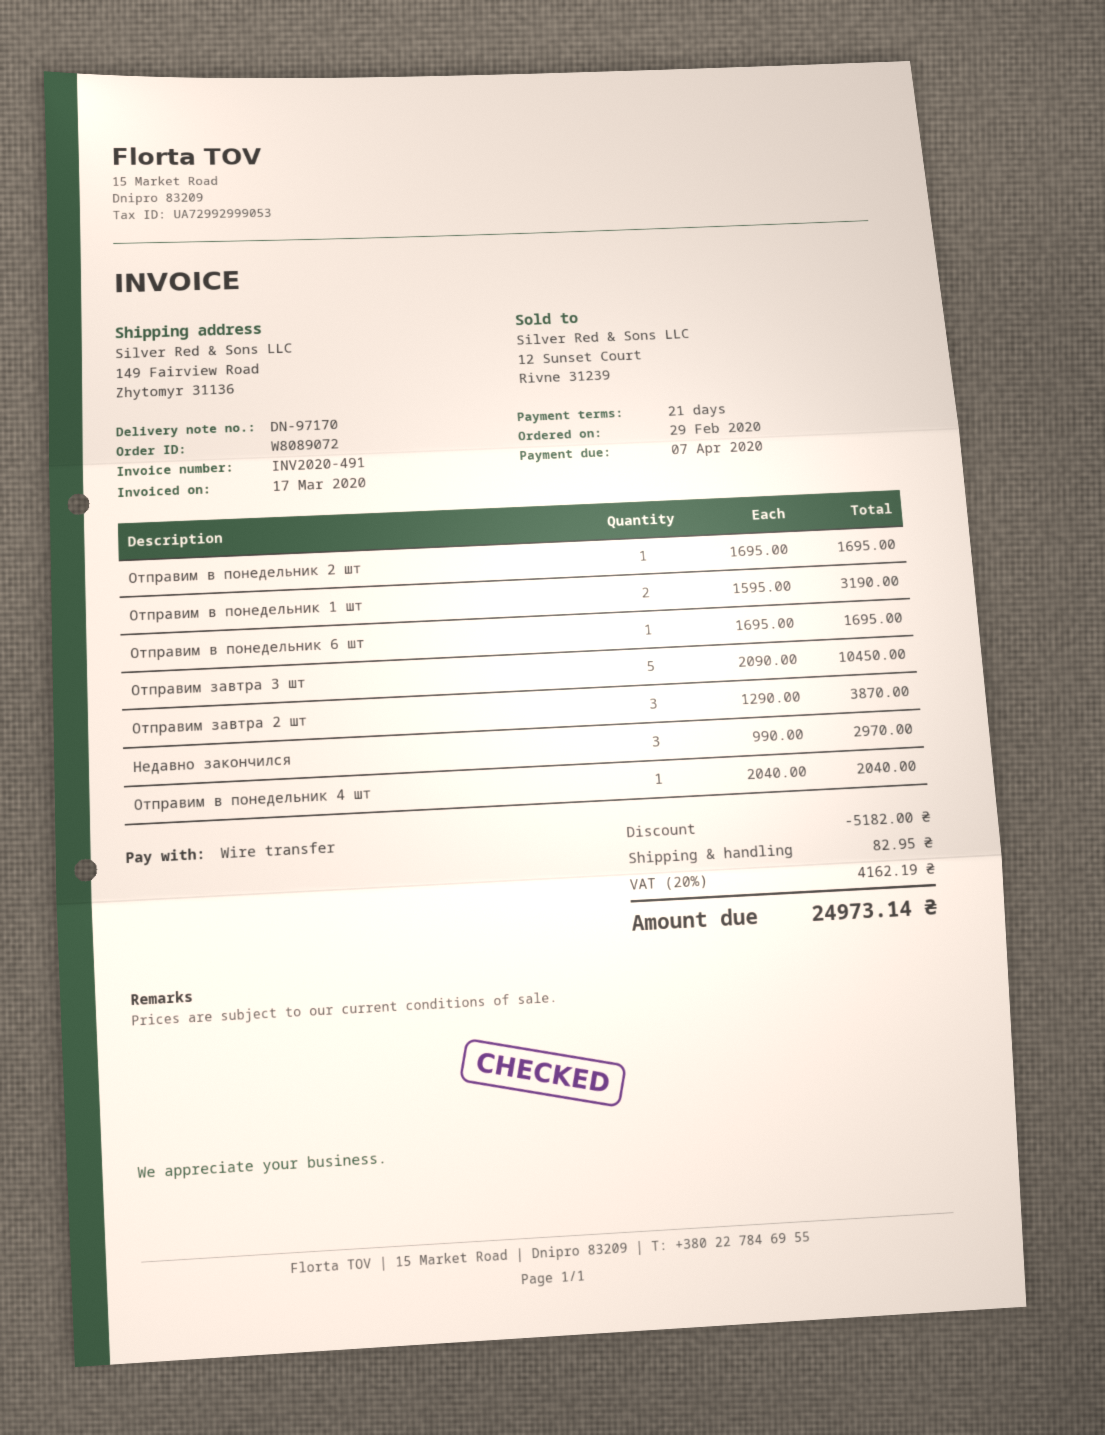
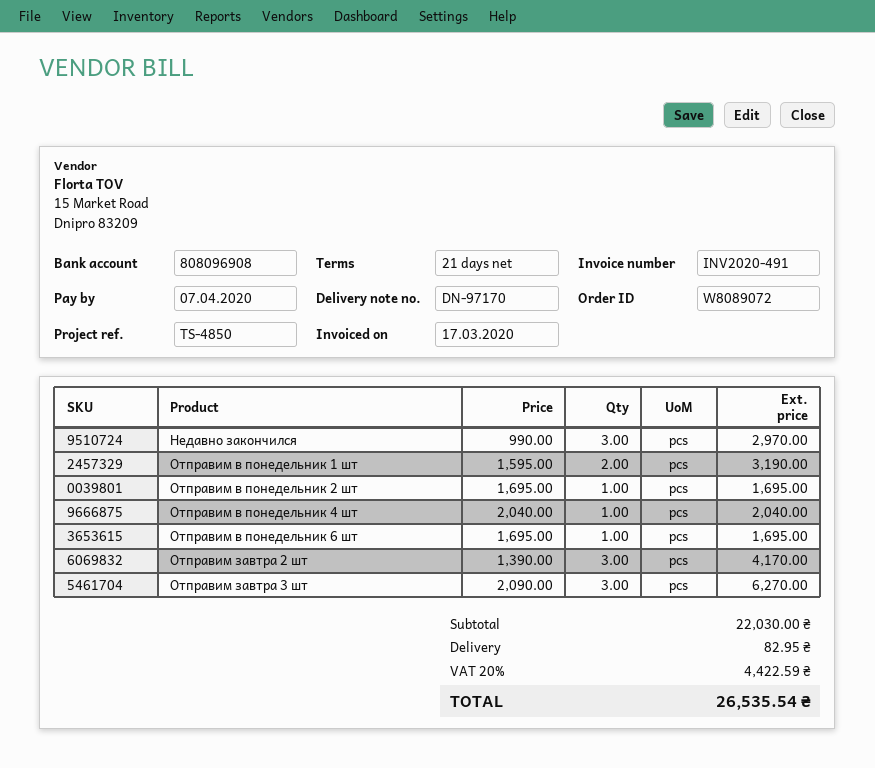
Отправим завтра 3 шт: 5 x 2090.00 = 10450.00 -> 3 x 2090.00 = 6270.00
Отправим завтра 2 шт: 3 x 1290.00 = 3870.00 -> 3 x 1390.00 = 4170.00
discount: 5182.00 -> none
tax: 20% = 4162.19 -> 20% = 4422.59
total: 24973.14 -> 26535.54

